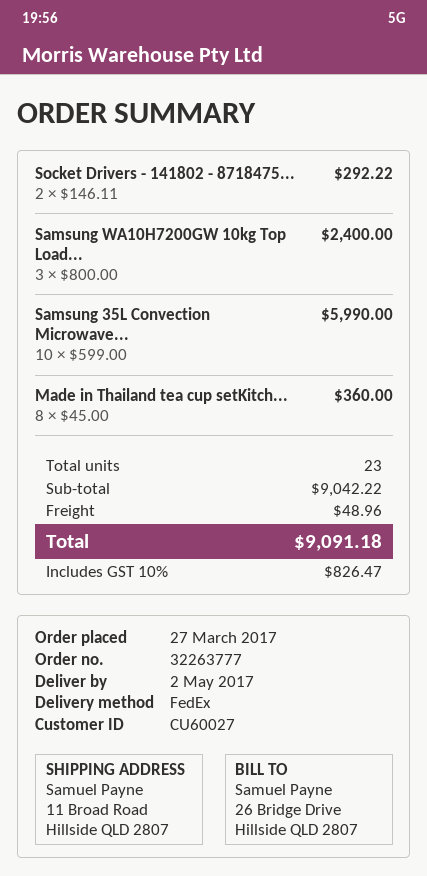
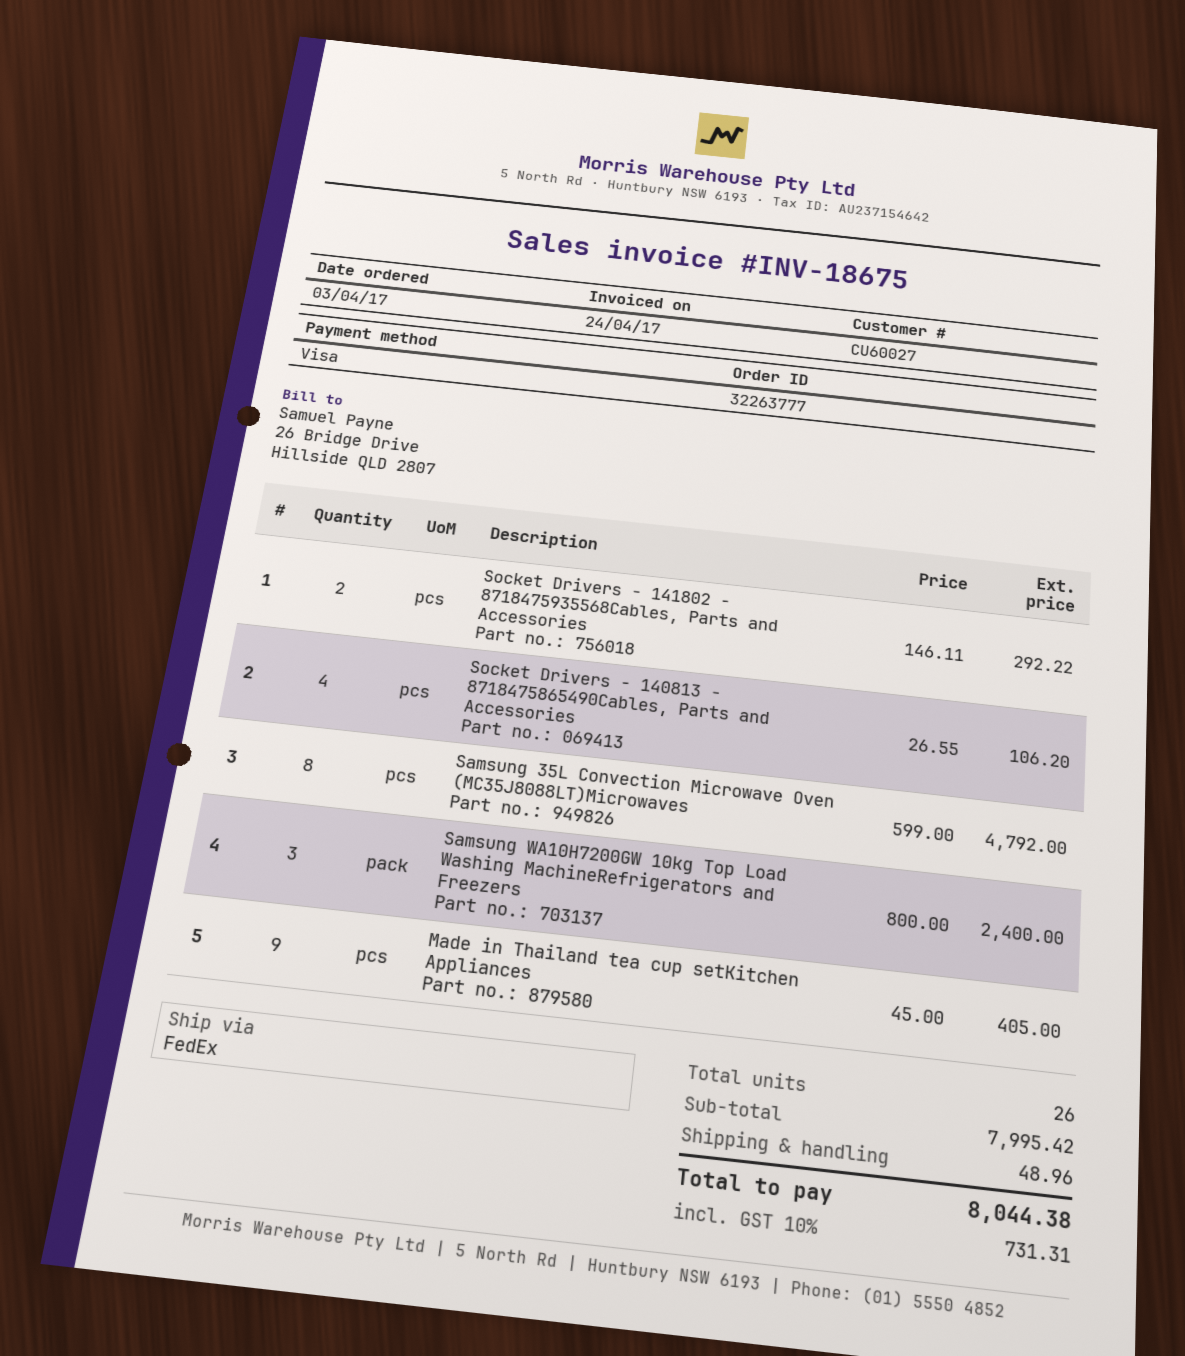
order date: 2017-03-27 -> 2017-04-03
Samsung 35L Convection Microwave...: 10 x 599.00 = 5990.00 -> 8 x 599.00 = 4792.00
Made in Thailand tea cup setKitch...: 8 x 45.00 = 360.00 -> 9 x 45.00 = 405.00
Socket Drivers - 140813 - 8718475865490Cables, Parts and Accessories: none -> 4 x 26.55 = 106.20
total quantity: 23 -> 26
subtotal: 9042.22 -> 7995.42
tax: 10% = 826.47 -> 10% = 731.31
total: 9091.18 -> 8044.38

